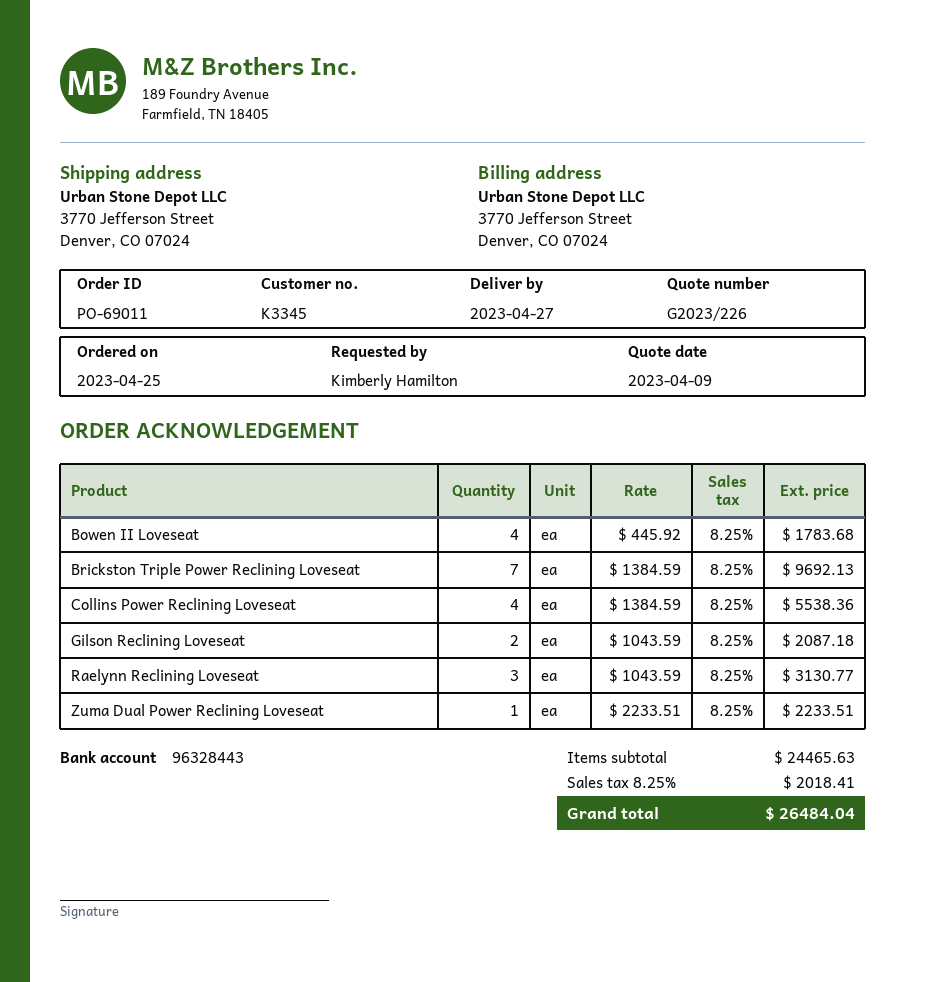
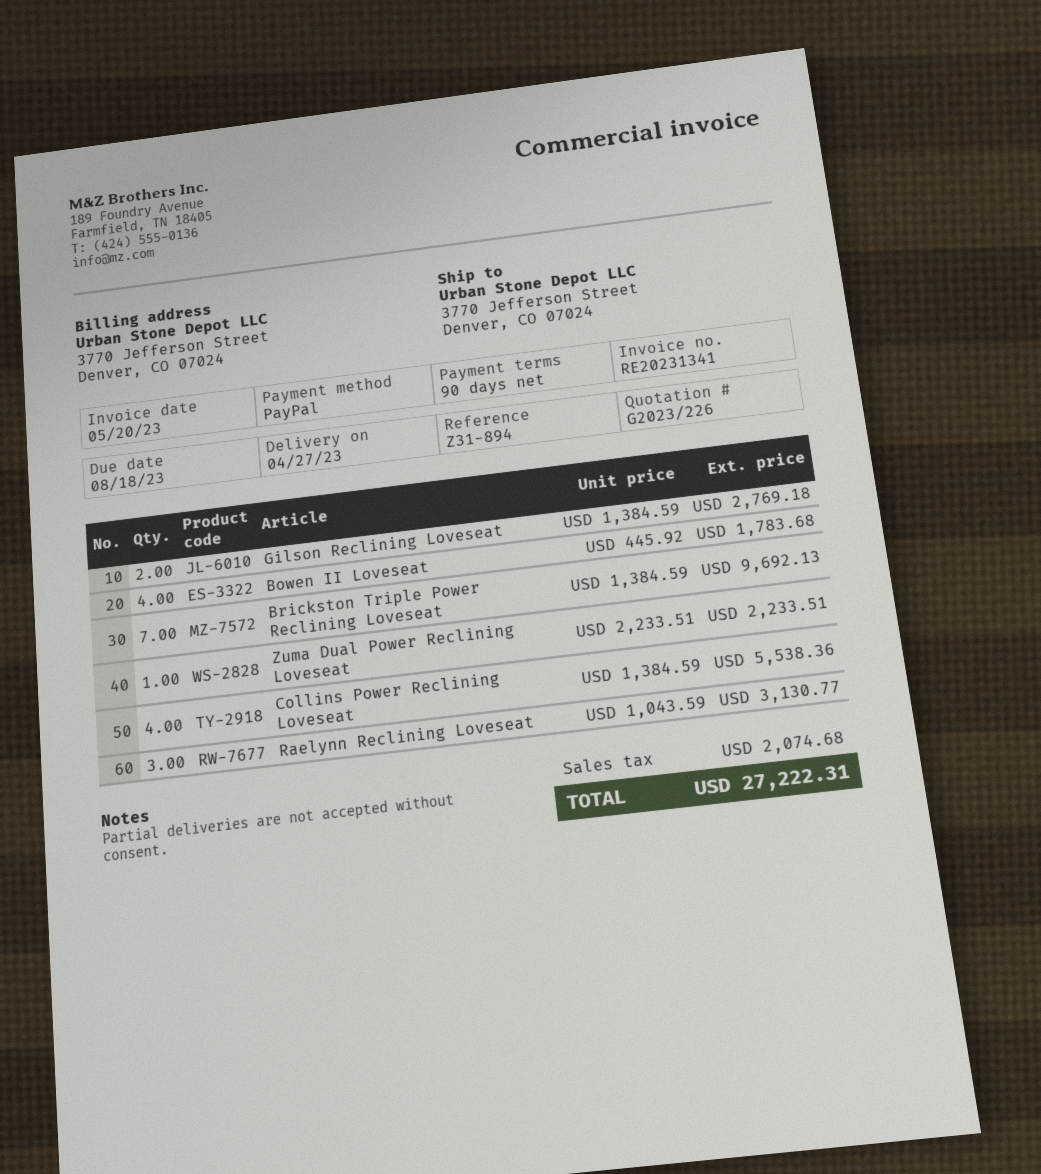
Gilson Reclining Loveseat: 2 x 1043.59 = 2087.18 -> 2 x 1384.59 = 2769.18
tax: 2018.41 -> 2074.68
total: 26484.04 -> 27222.31

